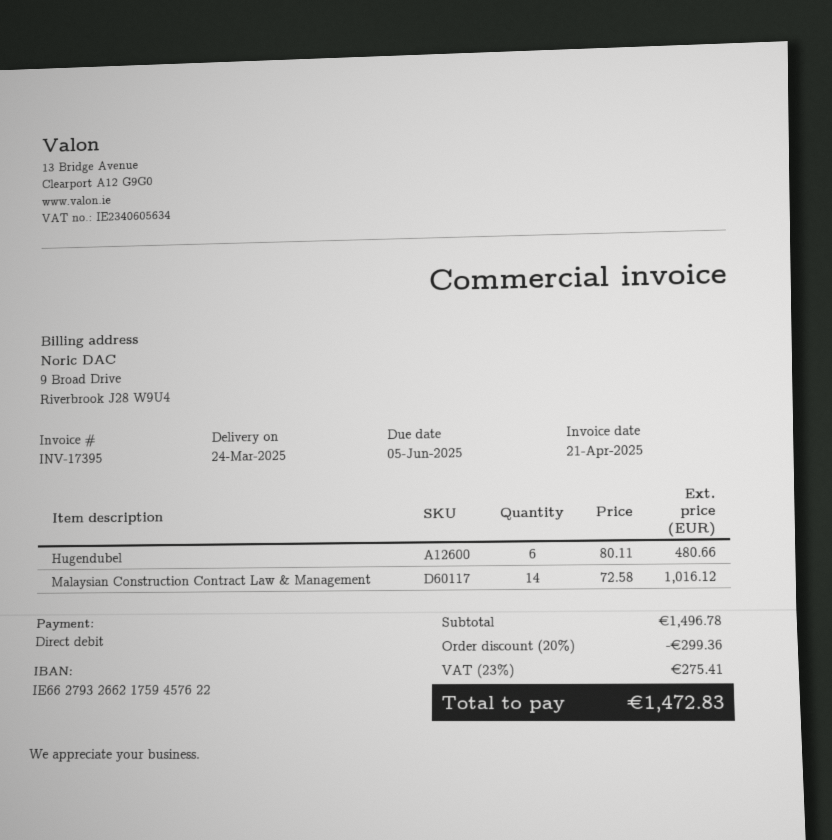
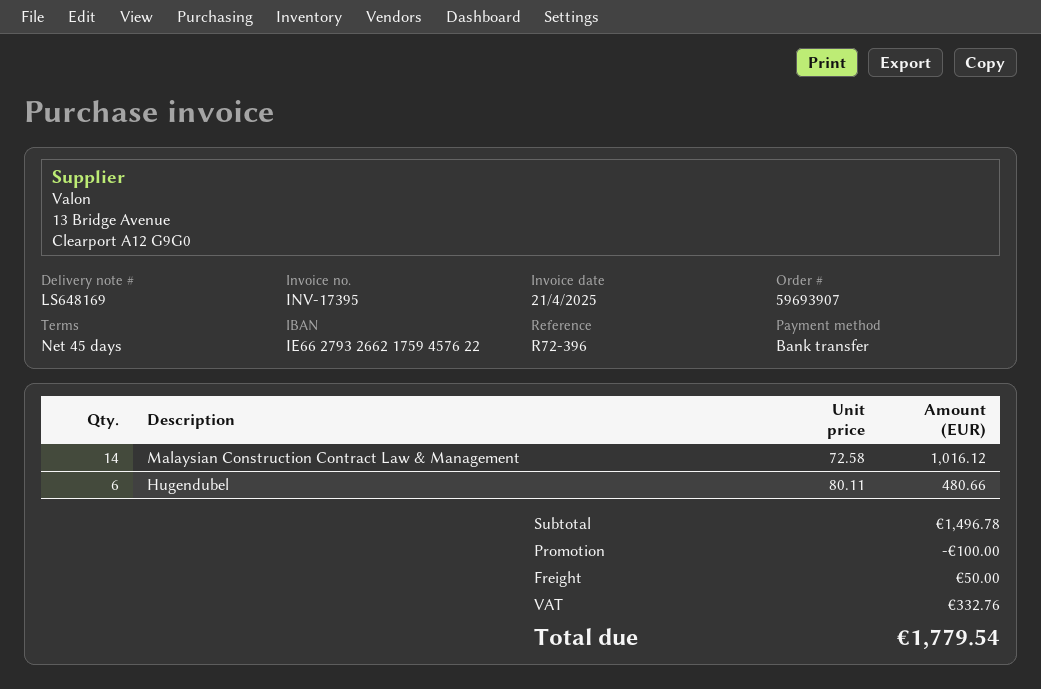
payment method: direct debit -> bank transfer
discount: 299.36 -> 100.00
shipping: none -> 50.00
tax: 275.41 -> 332.76
total: 1472.83 -> 1779.54

